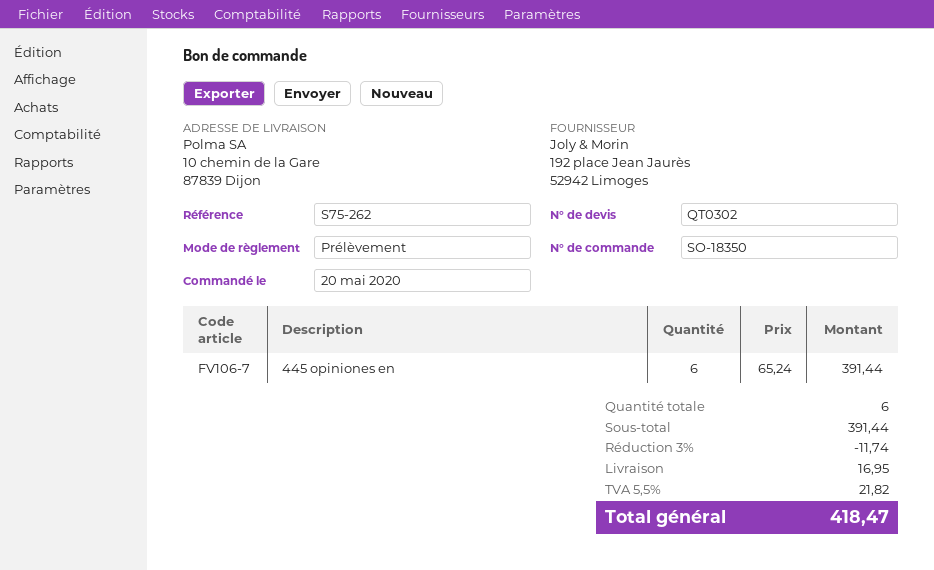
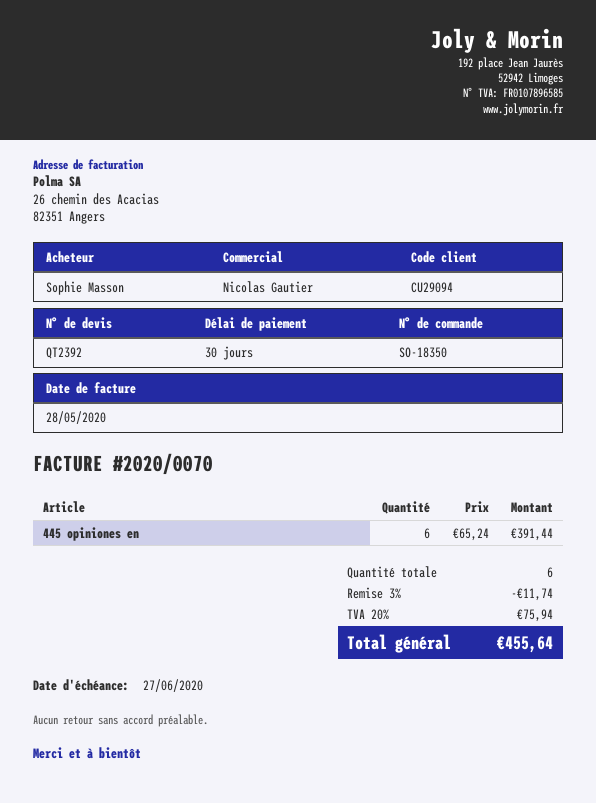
quote number: QT0302 -> QT2392
shipping: 16.95 -> none
tax: 5.5% = 21.82 -> 20% = 75.94
total: 418.47 -> 455.64

